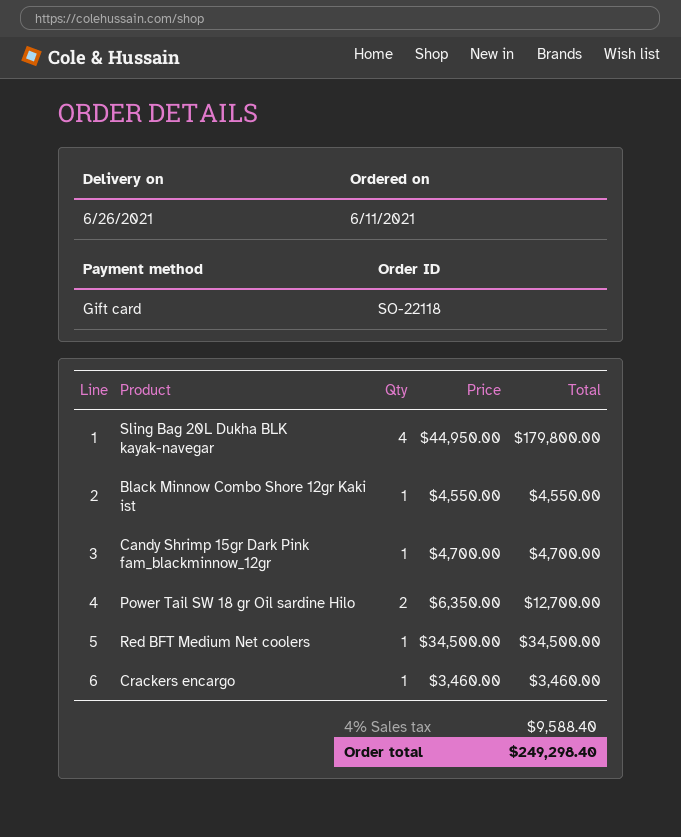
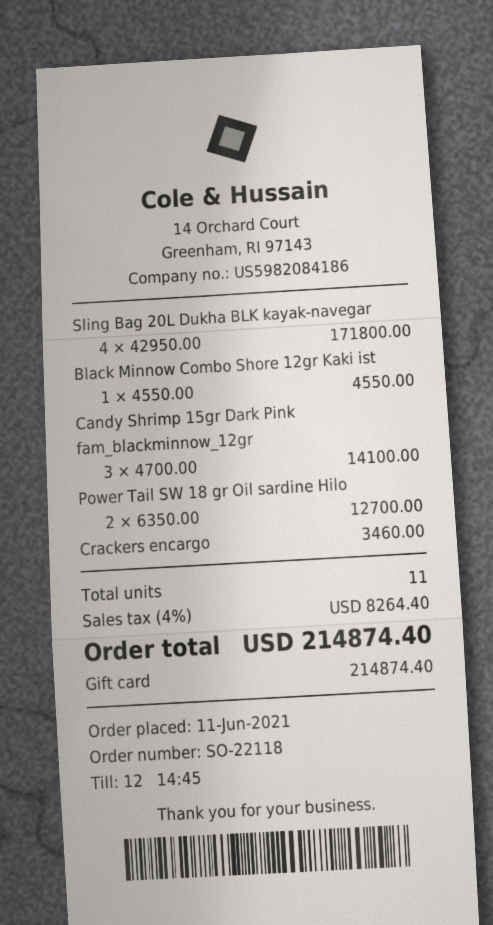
Sling Bag 20L Dukha BLK kayak-navegar: 4 x 44950.00 = 179800.00 -> 4 x 42950.00 = 171800.00
Candy Shrimp 15gr Dark Pink fam_blackminnow_12gr: 1 x 4700.00 = 4700.00 -> 3 x 4700.00 = 14100.00
Red BFT Medium Net coolers: 1 x 34500.00 = 34500.00 -> none
tax: 4% = 9588.40 -> 4% = 8264.40
total: 249298.40 -> 214874.40

